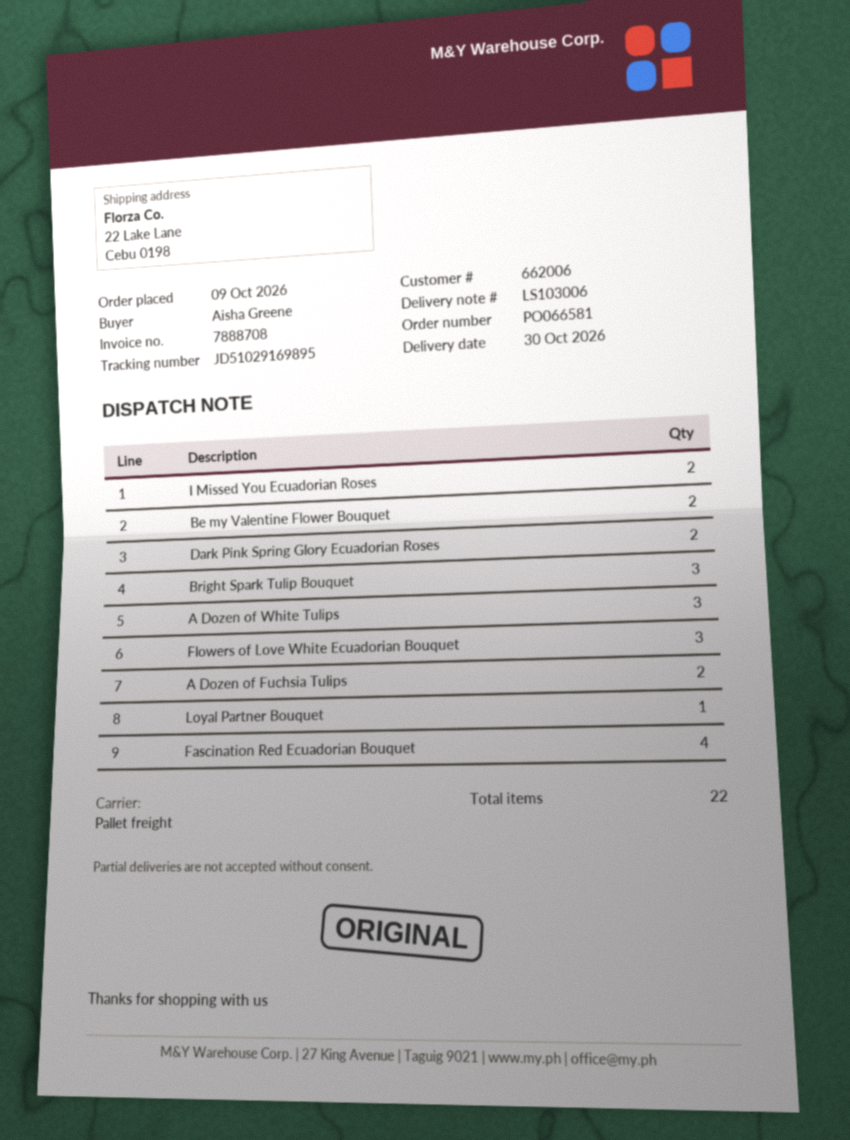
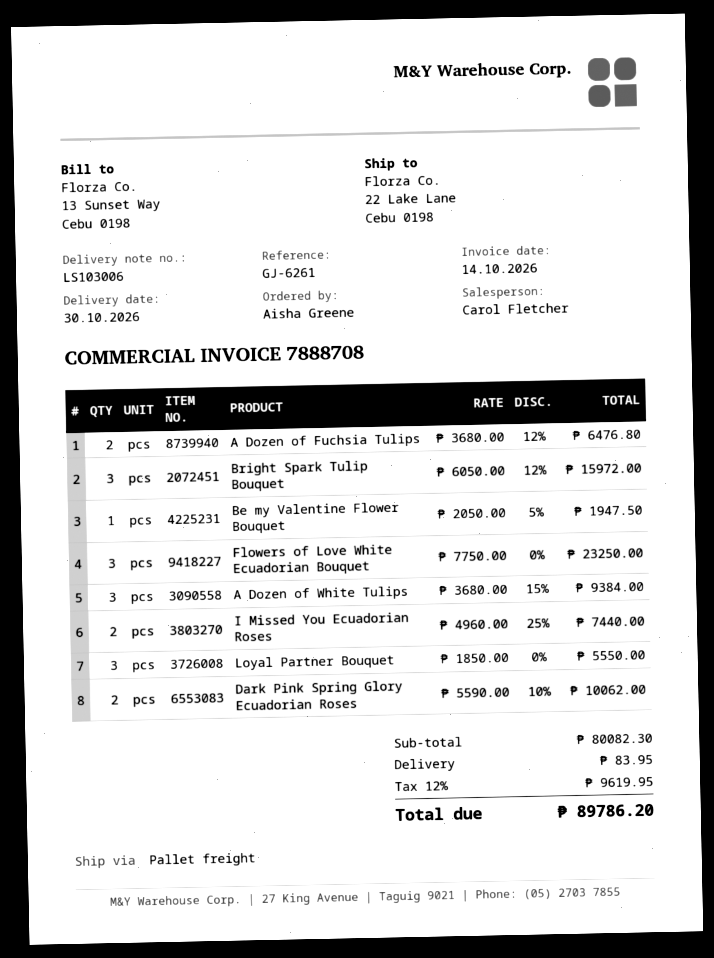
Be my Valentine Flower Bouquet: 2 -> 1
Loyal Partner Bouquet: 1 -> 3
Fascination Red Ecuadorian Bouquet: 4 -> none

